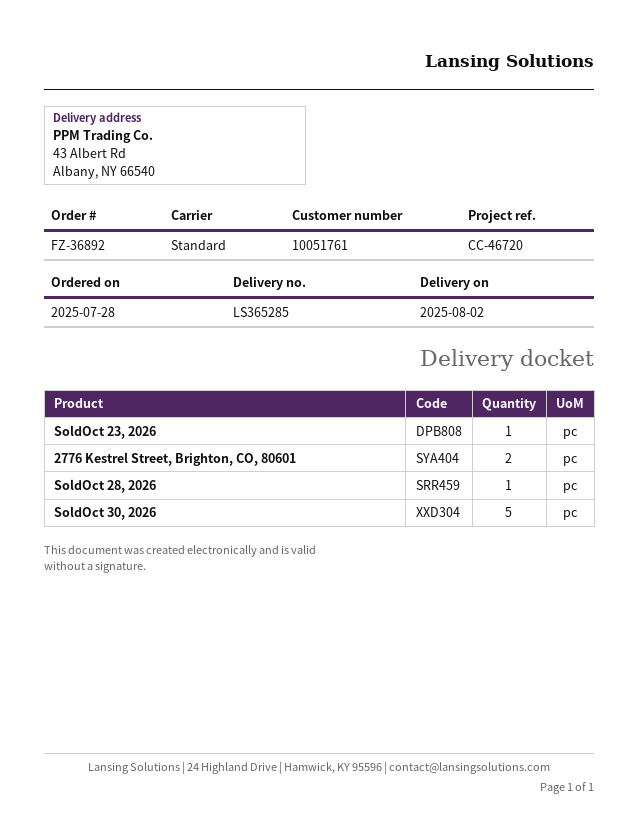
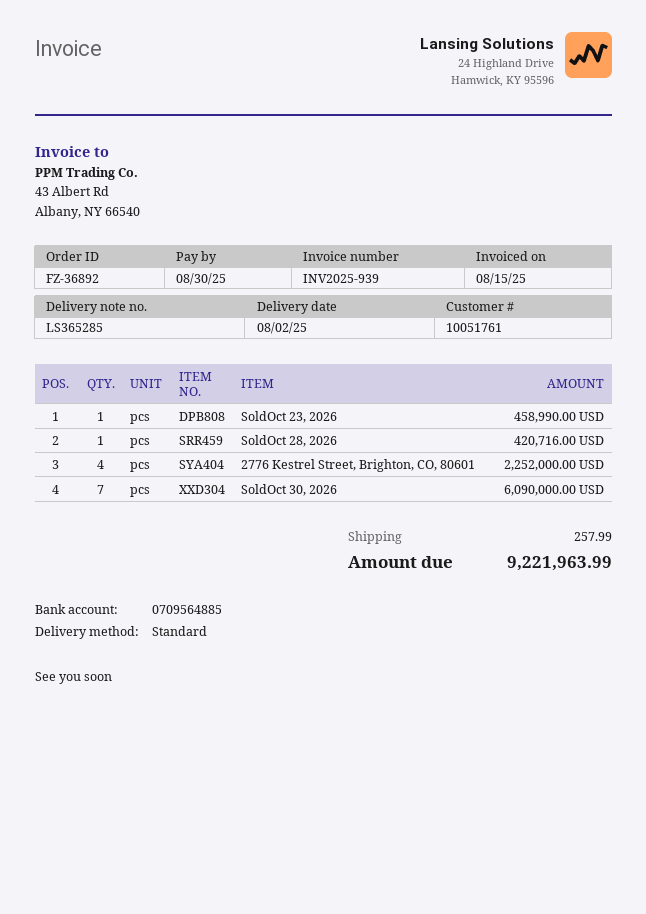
2776 Kestrel Street, Brighton, CO, 80601: 2 -> 4
SoldOct 30, 2026: 5 -> 7

